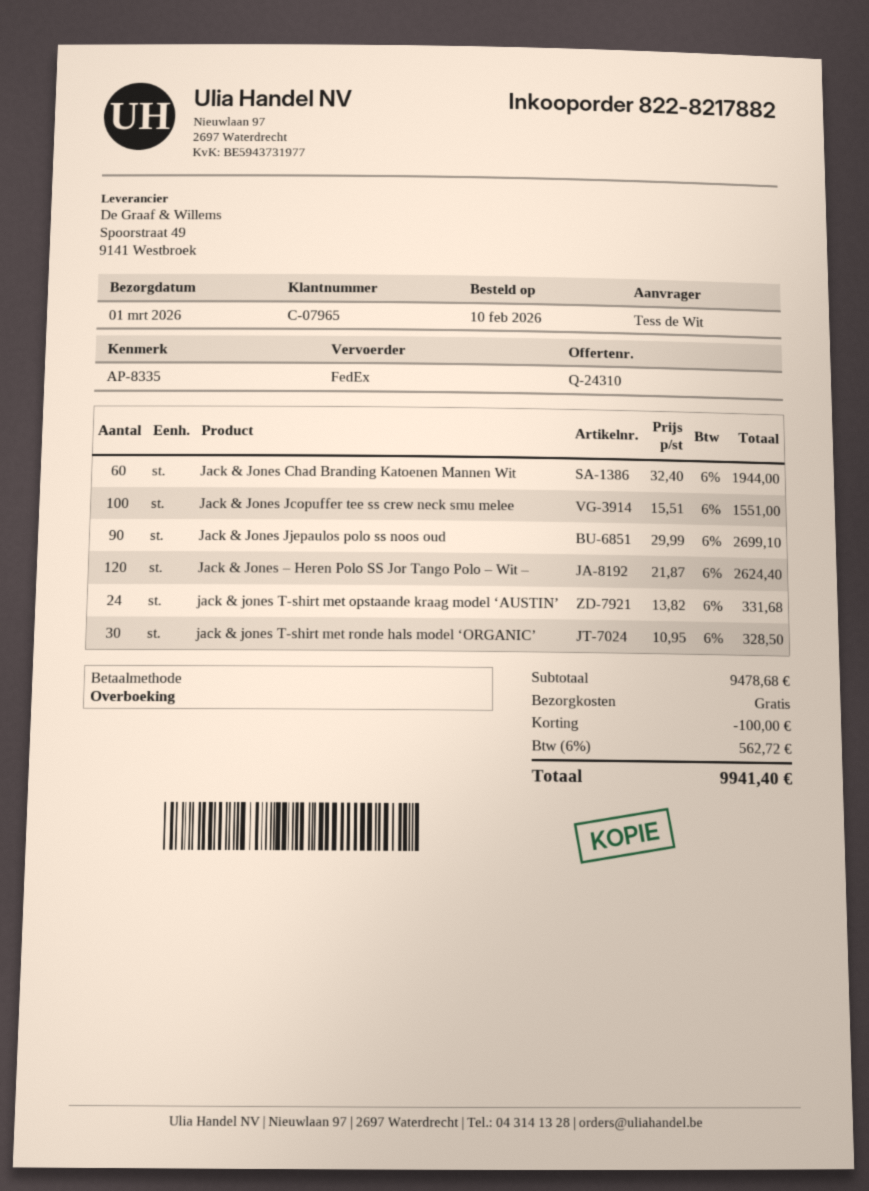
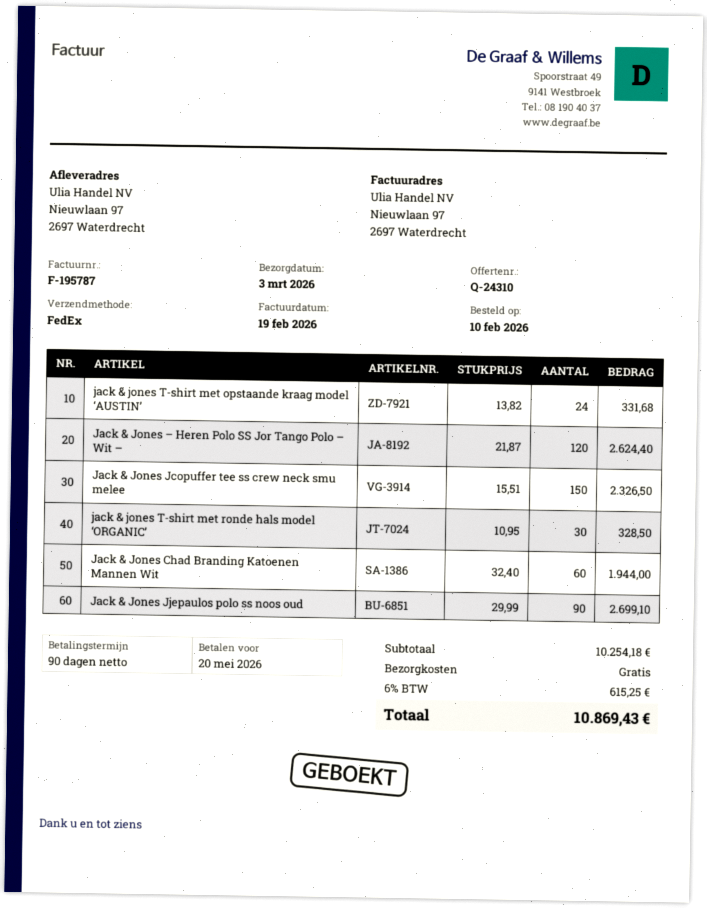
delivery date: 2026-03-01 -> 2026-03-03
Jack & Jones Jcopuffer tee ss crew neck smu melee: 100 x 15.51 = 1551.00 -> 150 x 15.51 = 2326.50
subtotal: 9478.68 -> 10254.18
discount: 100.00 -> none
tax: 6% = 562.72 -> 6% = 615.25
total: 9941.40 -> 10869.43

